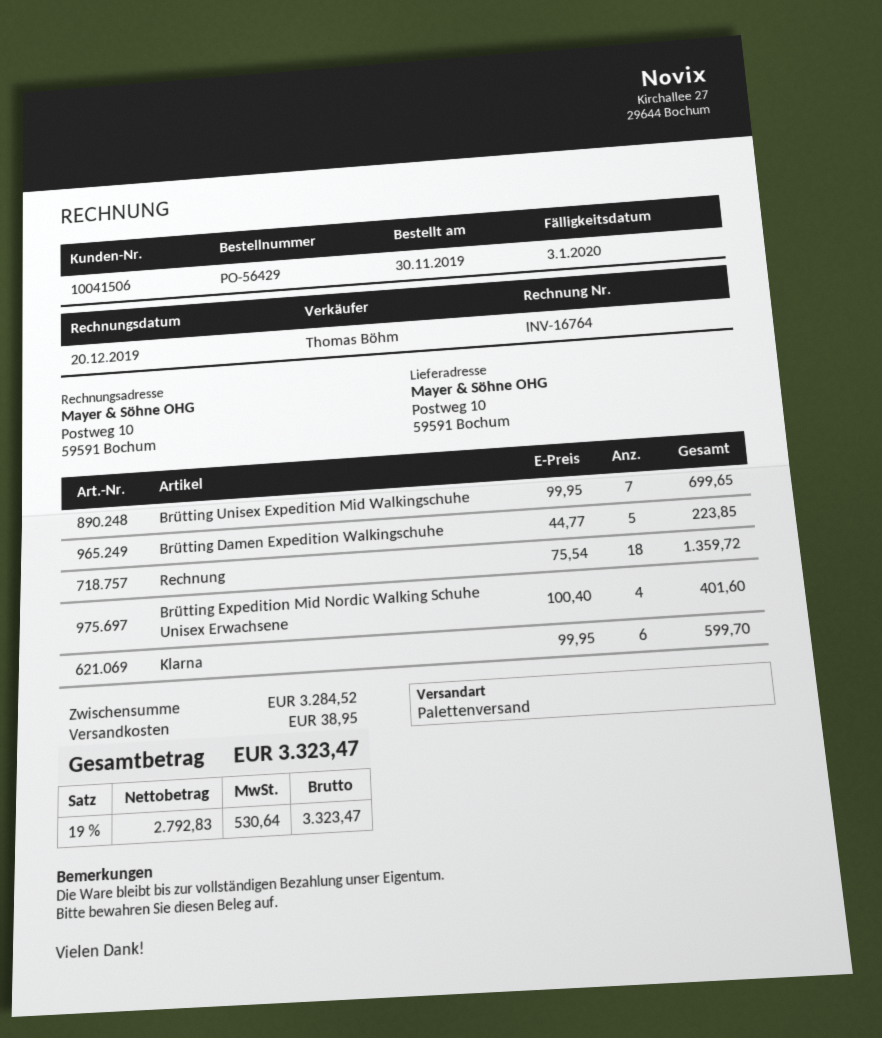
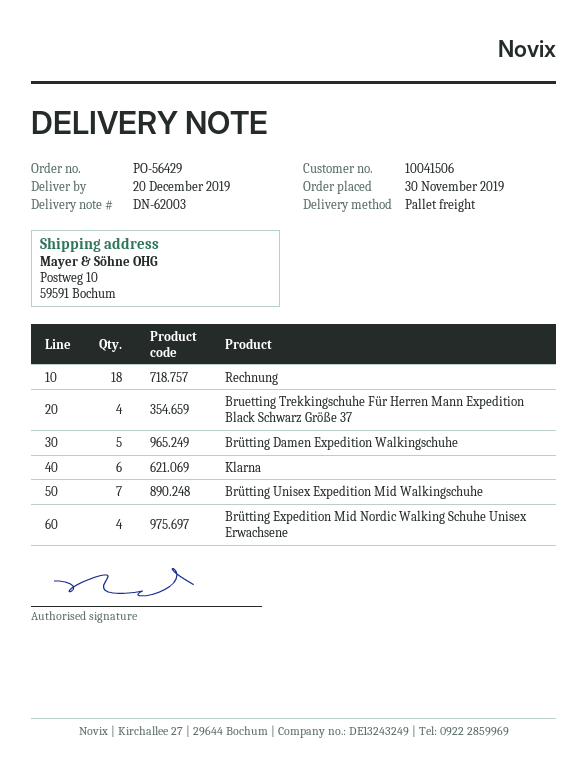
Bruetting Trekkingschuhe Für Herren Mann Expedition Black Schwarz Größe 37: none -> 4

